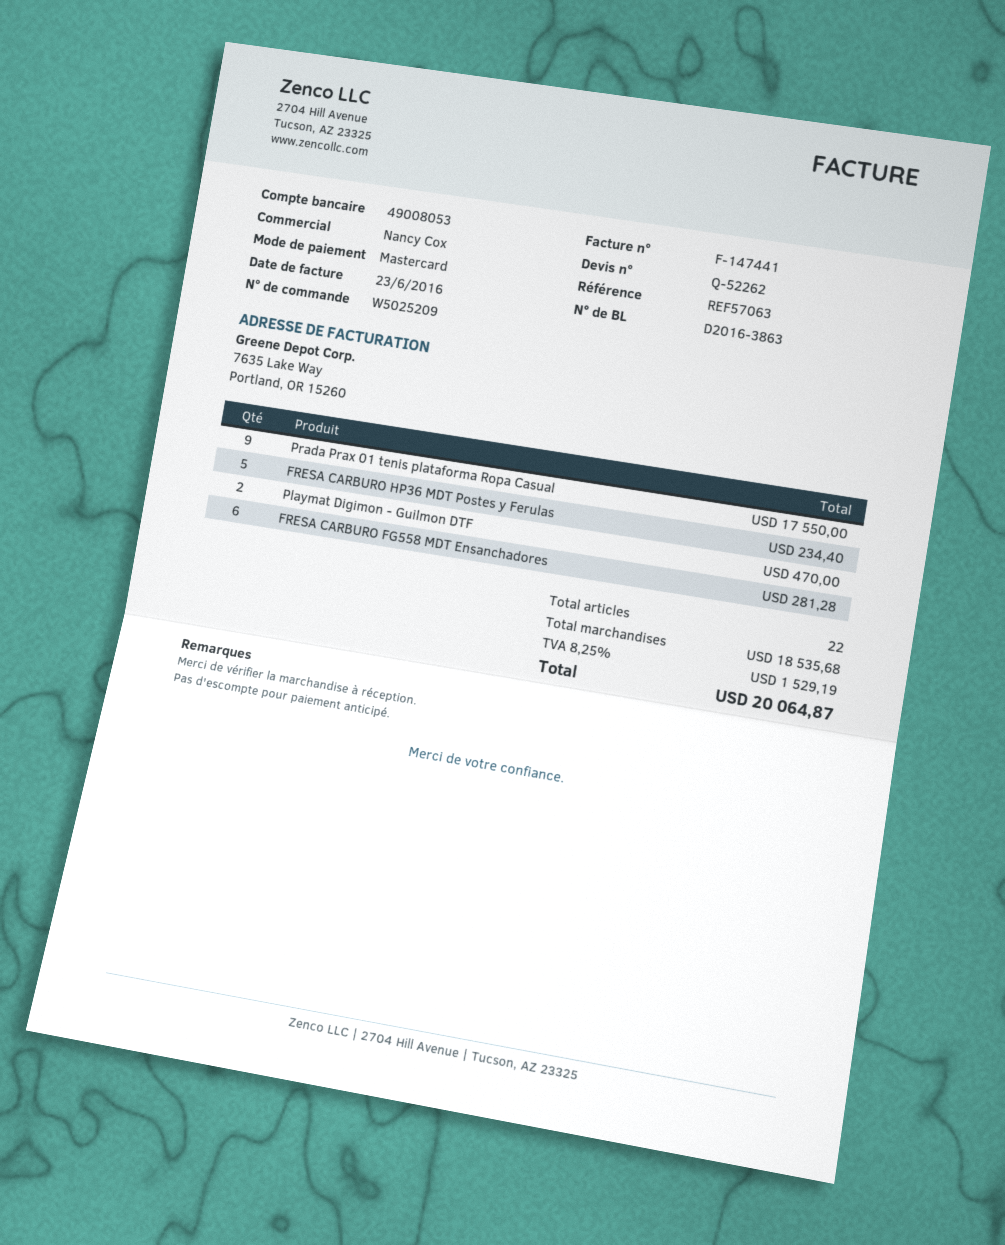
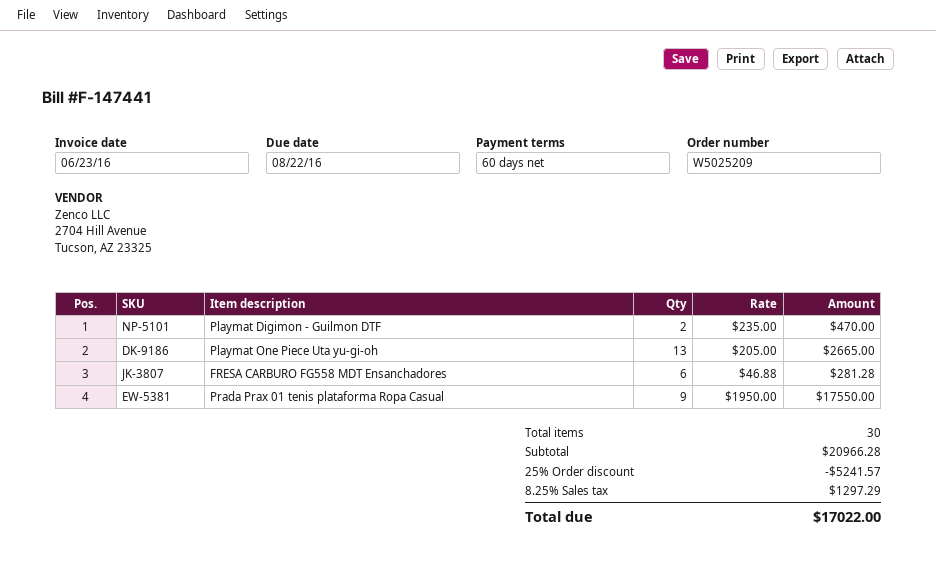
FRESA CARBURO HP36 MDT Postes y Ferulas: 5 for 234.40 -> none
Playmat One Piece Uta yu-gi-oh: none -> 13 for 2665.00
total quantity: 22 -> 30
subtotal: 18535.68 -> 20966.28
discount: none -> 25% = 5241.57
tax: 8.25% = 1529.19 -> 8.25% = 1297.29
total: 20064.87 -> 17022.00

